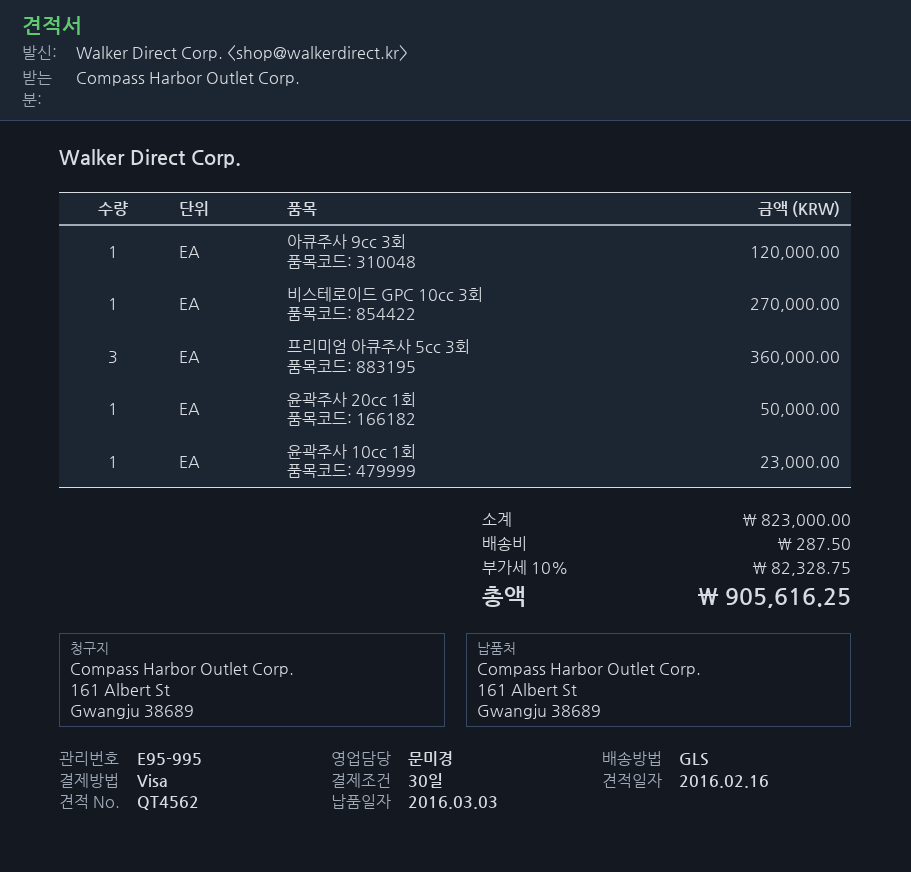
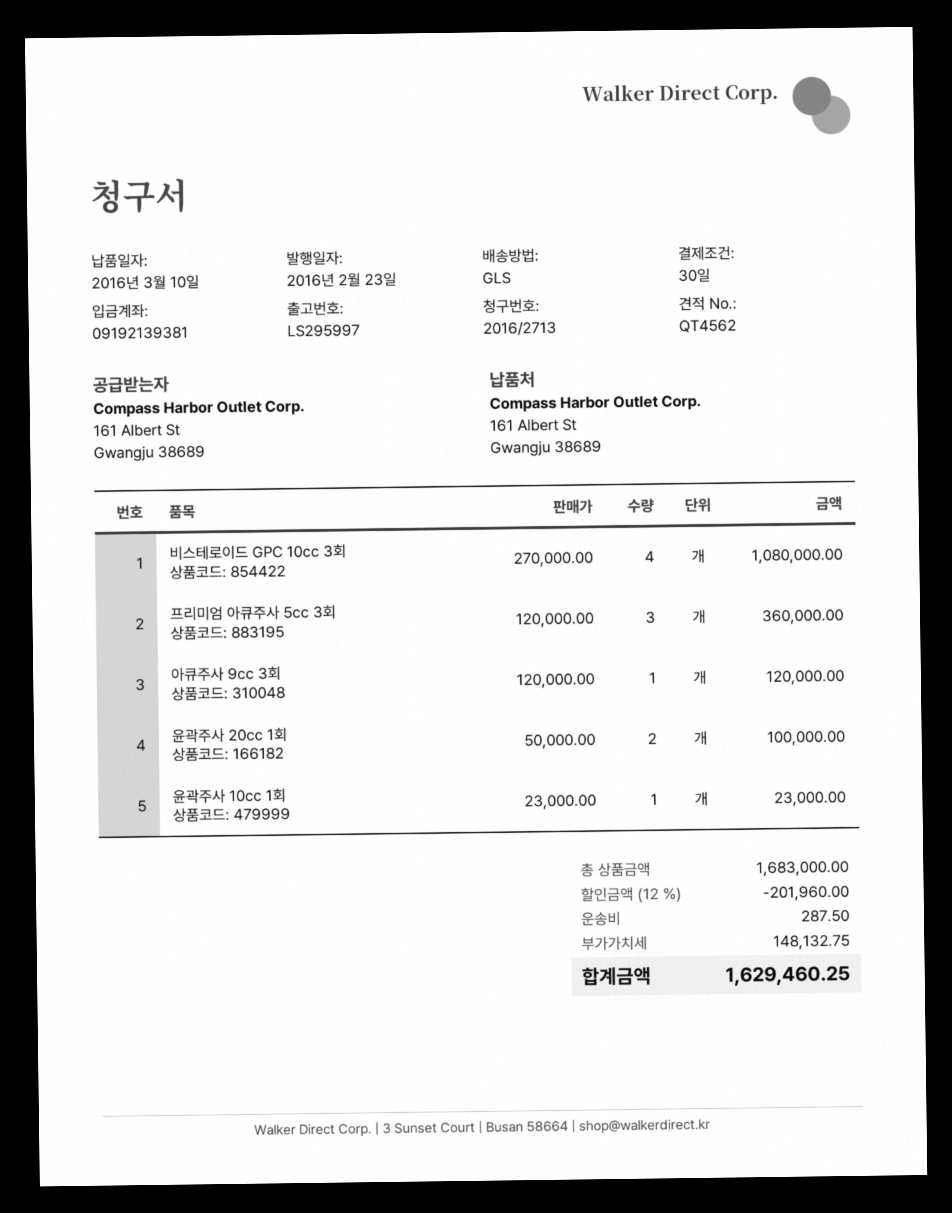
delivery date: 2016-03-03 -> 2016-03-10
비스테로이드 GPC 10cc 3회: 1 for 270000.00 -> 4 for 1080000.00
윤곽주사 20cc 1회: 1 for 50000.00 -> 2 for 100000.00
subtotal: 823000.00 -> 1683000.00
discount: none -> 12% = 201960.00
tax: 82328.75 -> 148132.75
total: 905616.25 -> 1629460.25

